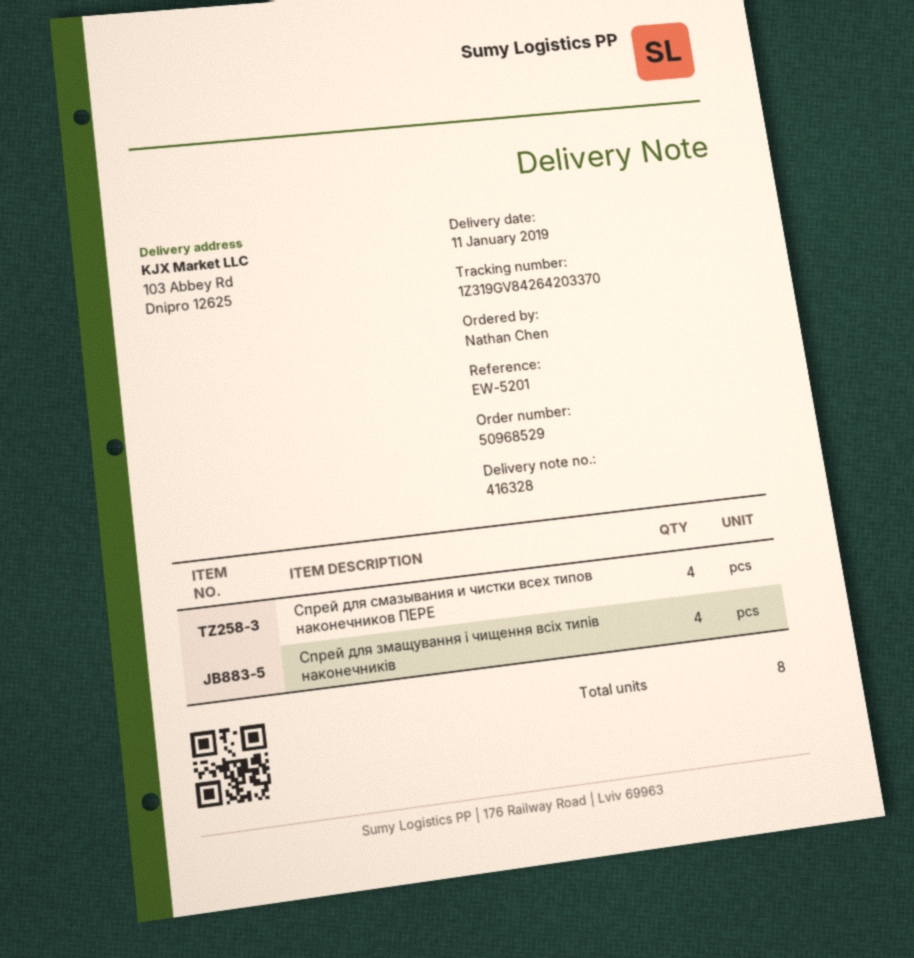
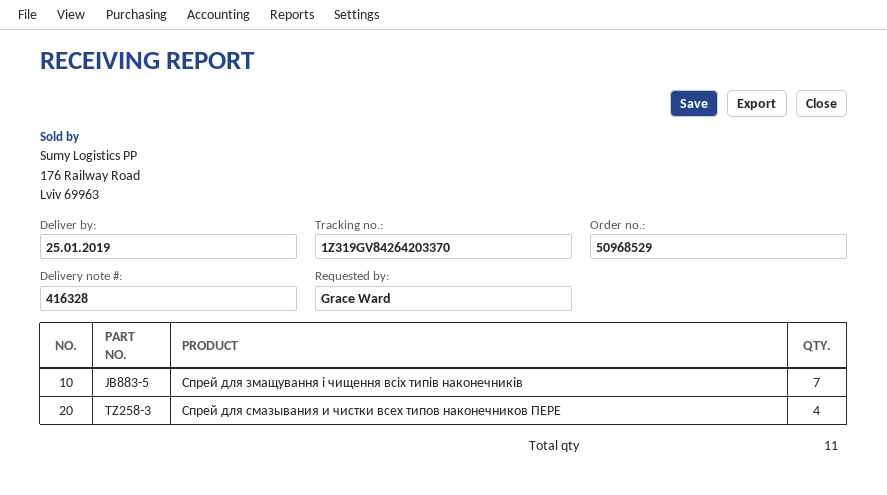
delivery date: 2019-01-11 -> 2019-01-25
ordered by: Nathan Chen -> Grace Ward
Спрей для змащування і чищення всіх типів наконечників: 4 -> 7
total quantity: 8 -> 11

